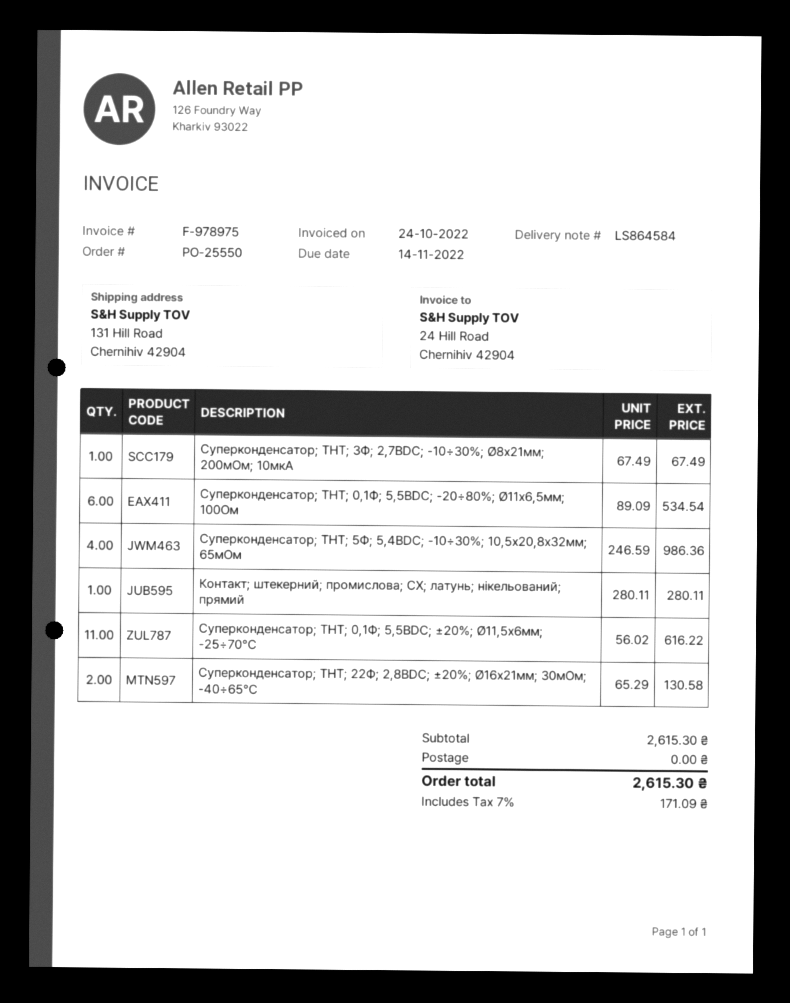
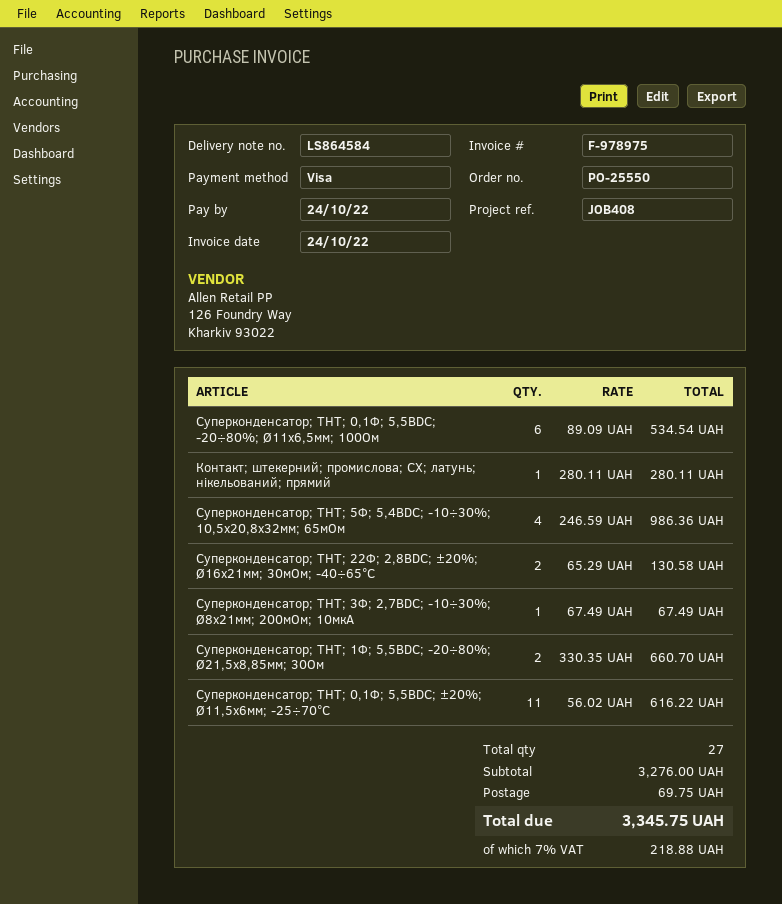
due date: 2022-11-14 -> 2022-10-24
Суперконденсатор; THT; 1Ф; 5,5ВDC; -20÷80%; Ø21,5x8,85мм; 30Ом: none -> 2 x 330.35 = 660.70
subtotal: 2615.30 -> 3276.00
shipping: 0.00 -> 69.75
tax: 7% = 171.09 -> 7% = 218.88
total: 2615.30 -> 3345.75

